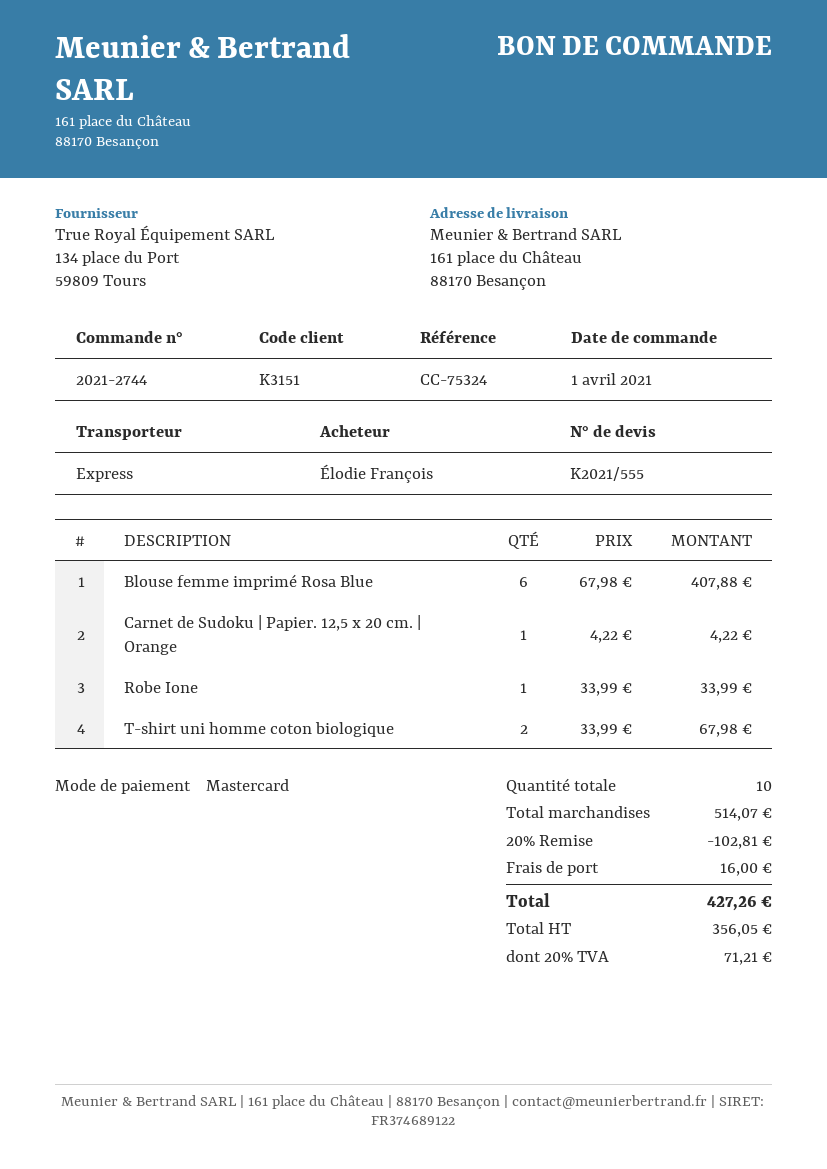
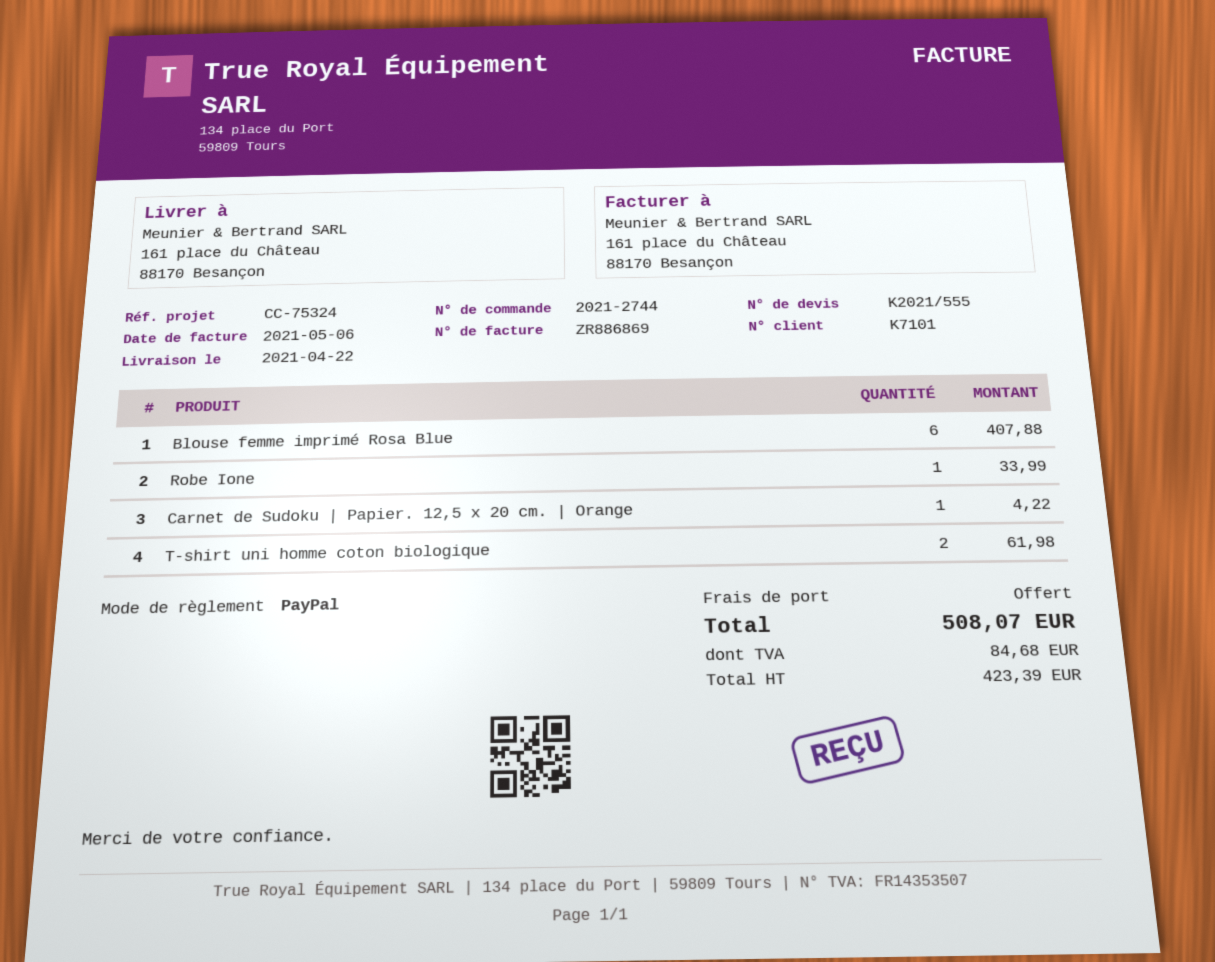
customer number: K3151 -> K7101
payment method: Mastercard -> PayPal
T-shirt uni homme coton biologique: 2 for 67.98 -> 2 for 61.98
discount: 20% = 102.81 -> none
shipping: 16.00 -> 0.00
net: 356.05 -> 423.39
tax: 71.21 -> 84.68
total: 427.26 -> 508.07

